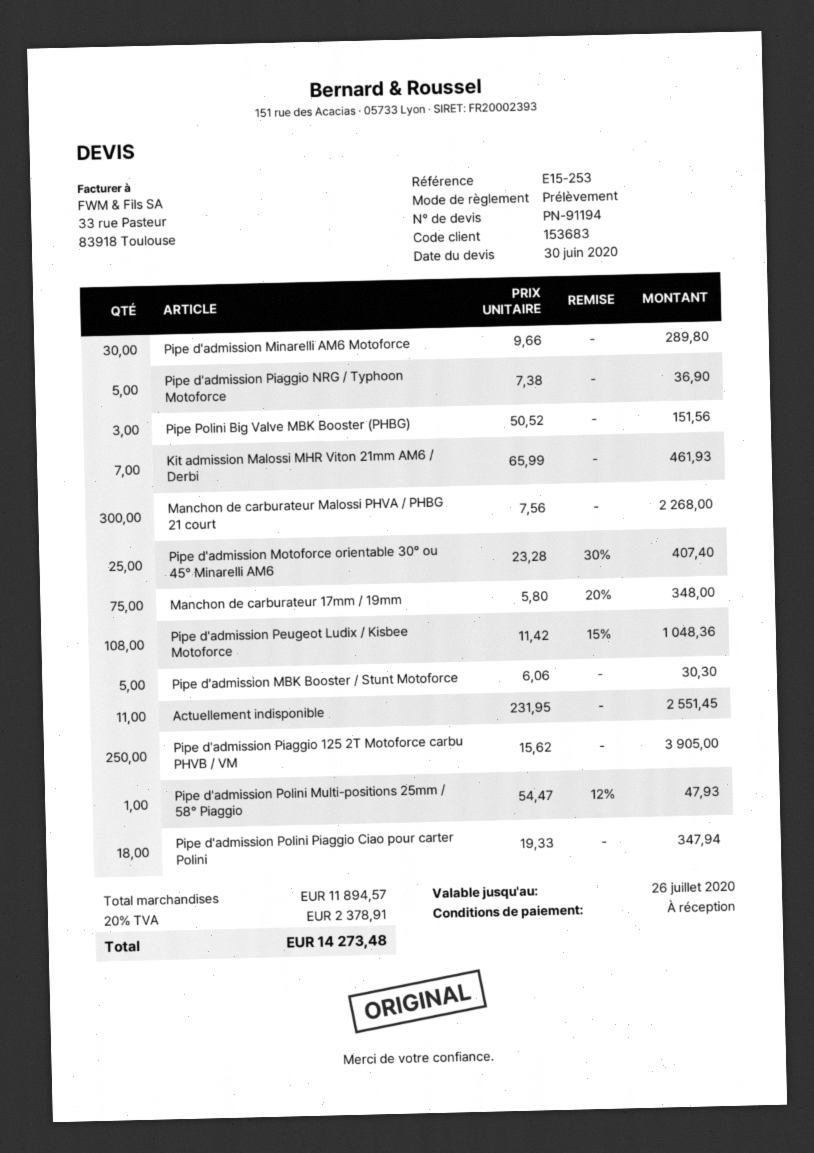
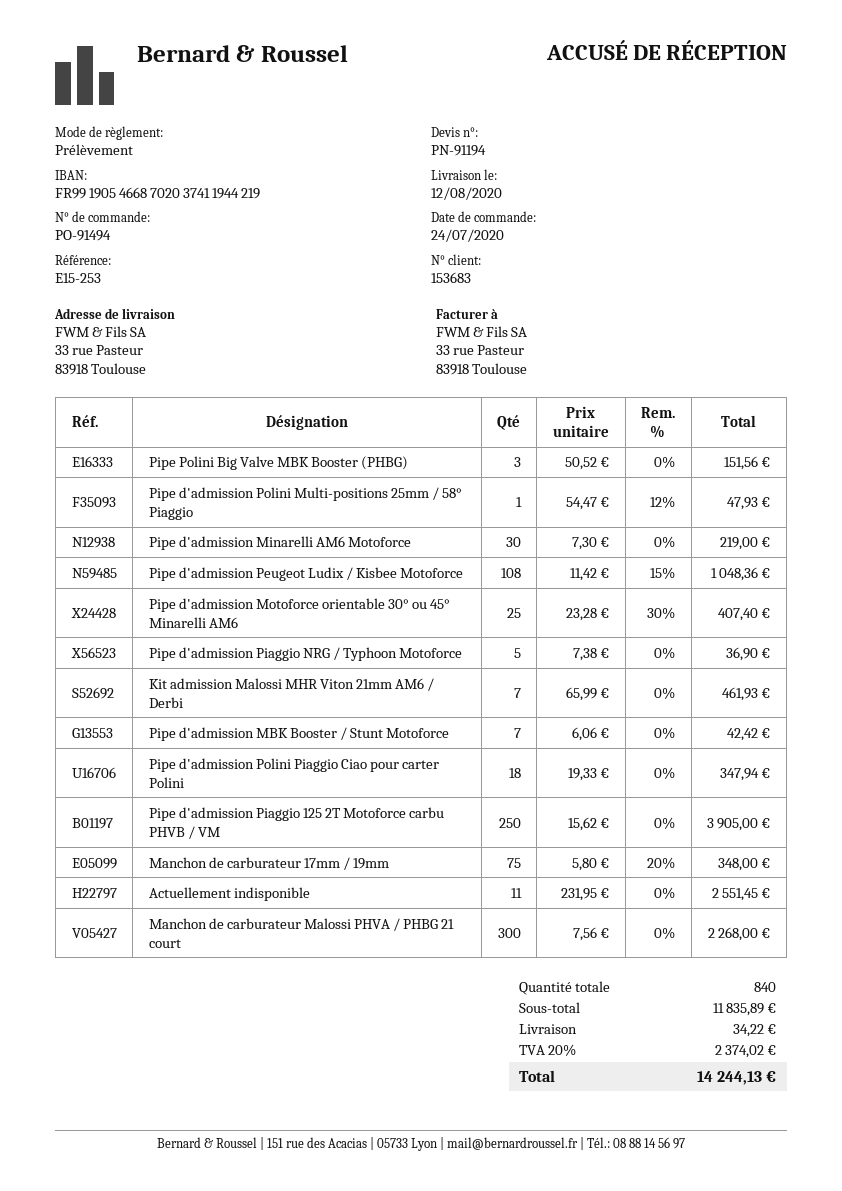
Pipe d'admission Minarelli AM6 Motoforce: 30 x 9.66 = 289.80 -> 30 x 7.30 = 219.00
Pipe d'admission MBK Booster / Stunt Motoforce: 5 x 6.06 = 30.30 -> 7 x 6.06 = 42.42
subtotal: 11894.57 -> 11835.89
shipping: none -> 34.22
tax: 20% = 2378.91 -> 20% = 2374.02
total: 14273.48 -> 14244.13

